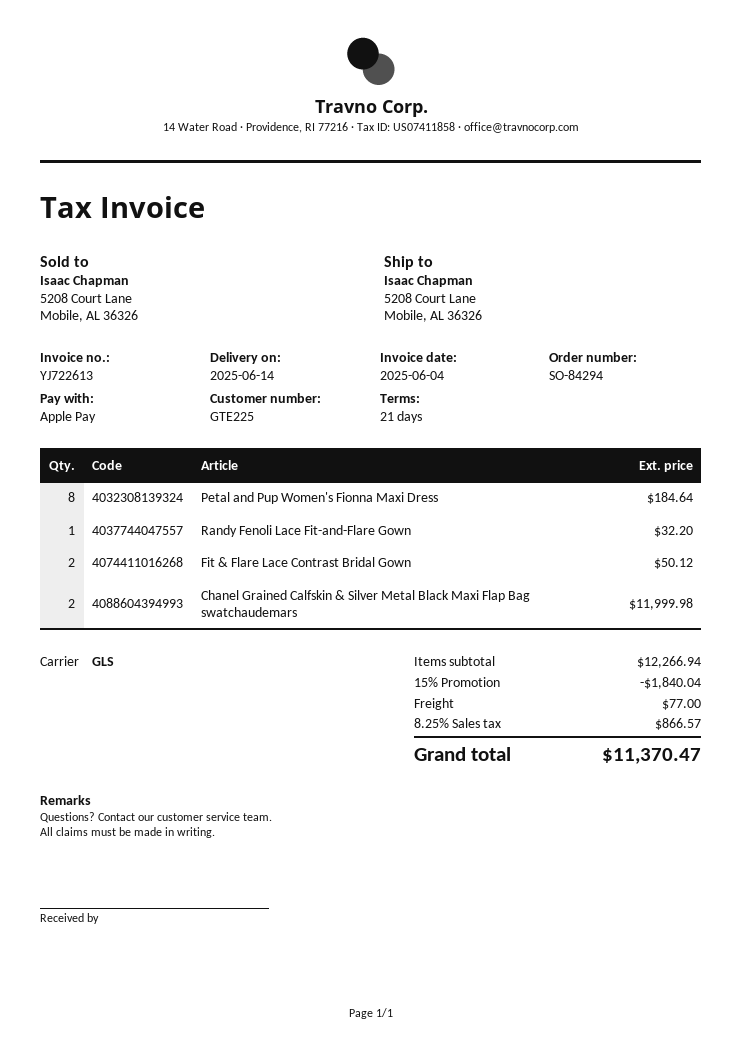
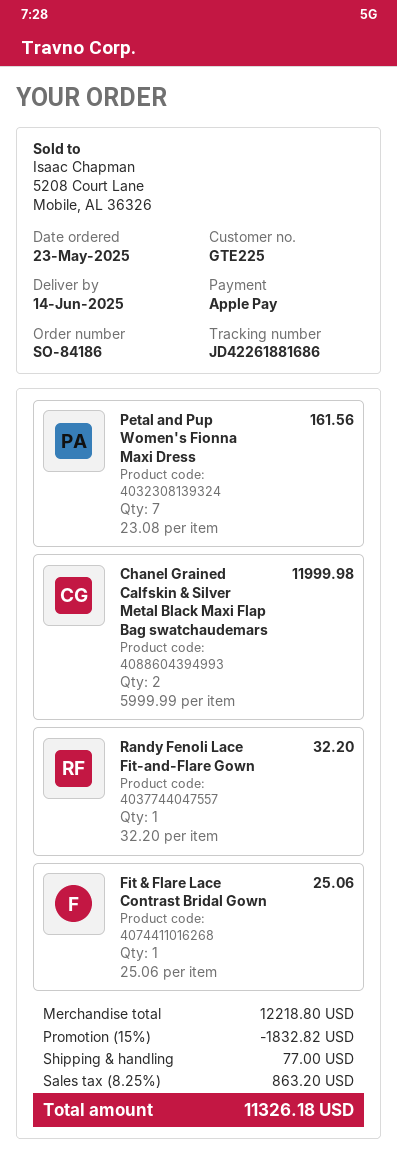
order number: SO-84294 -> SO-84186
Petal and Pup Women's Fionna Maxi Dress: 8 for 184.64 -> 7 for 161.56
Fit & Flare Lace Contrast Bridal Gown: 2 for 50.12 -> 1 for 25.06
subtotal: 12266.94 -> 12218.80
discount: 15% = 1840.04 -> 15% = 1832.82
tax: 8.25% = 866.57 -> 8.25% = 863.20
total: 11370.47 -> 11326.18

